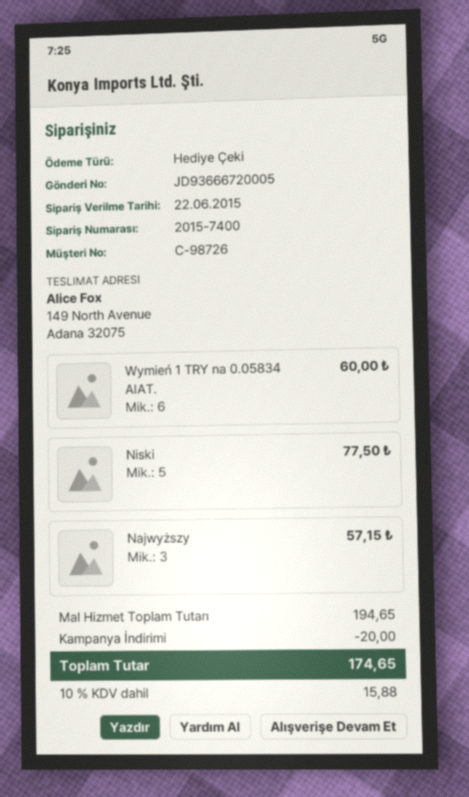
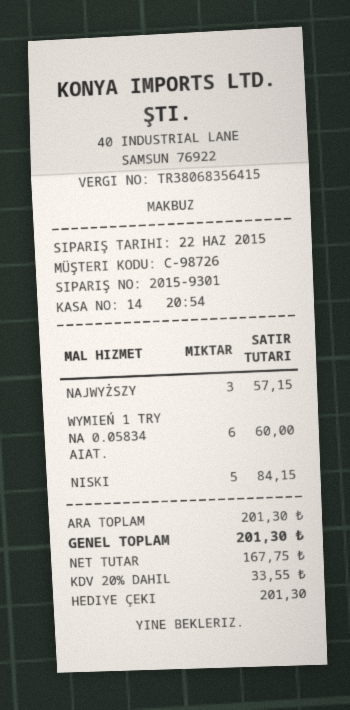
order number: 2015-7400 -> 2015-9301
Niski: 5 for 77.50 -> 5 for 84.15
subtotal: 194.65 -> 201.30
discount: 20.00 -> none
tax: 10% = 15.88 -> 20% = 33.55
total: 174.65 -> 201.30

